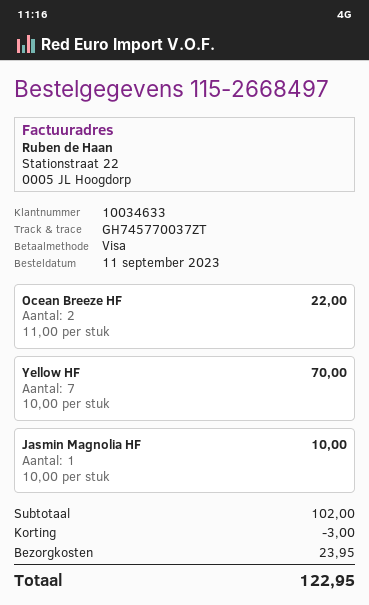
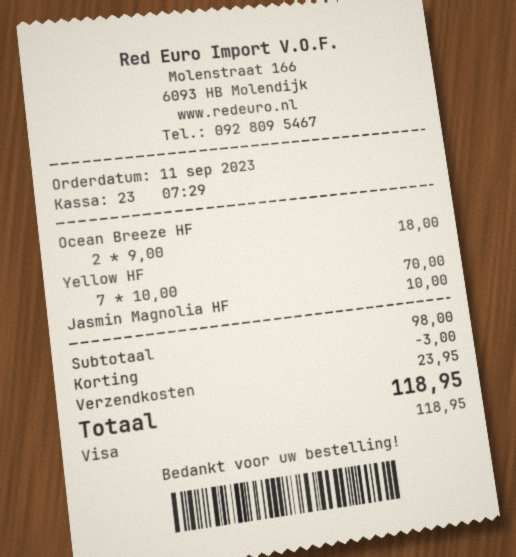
Ocean Breeze HF: 2 x 11.00 = 22.00 -> 2 x 9.00 = 18.00
subtotal: 102.00 -> 98.00
total: 122.95 -> 118.95

